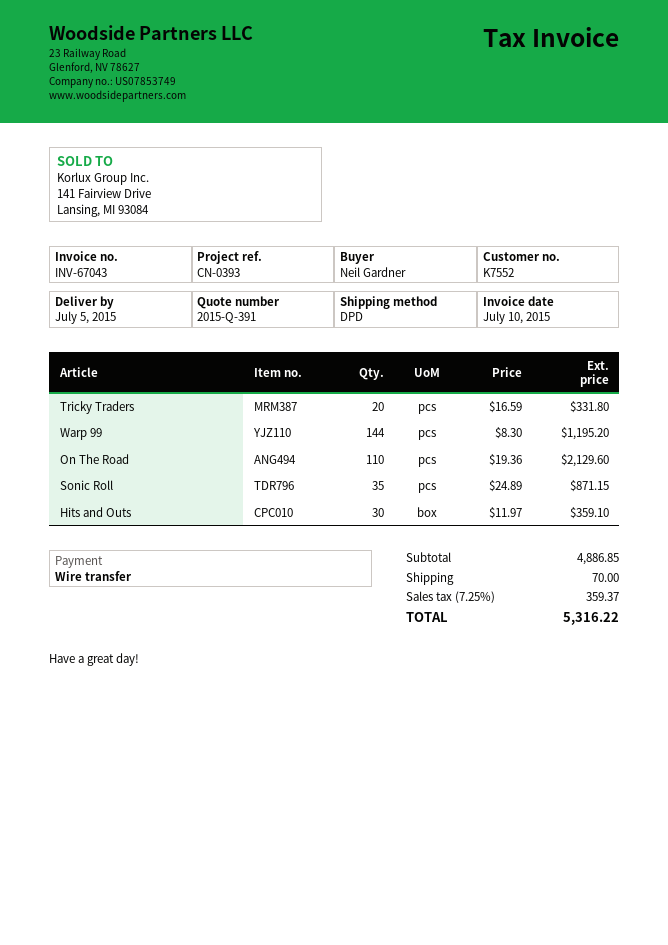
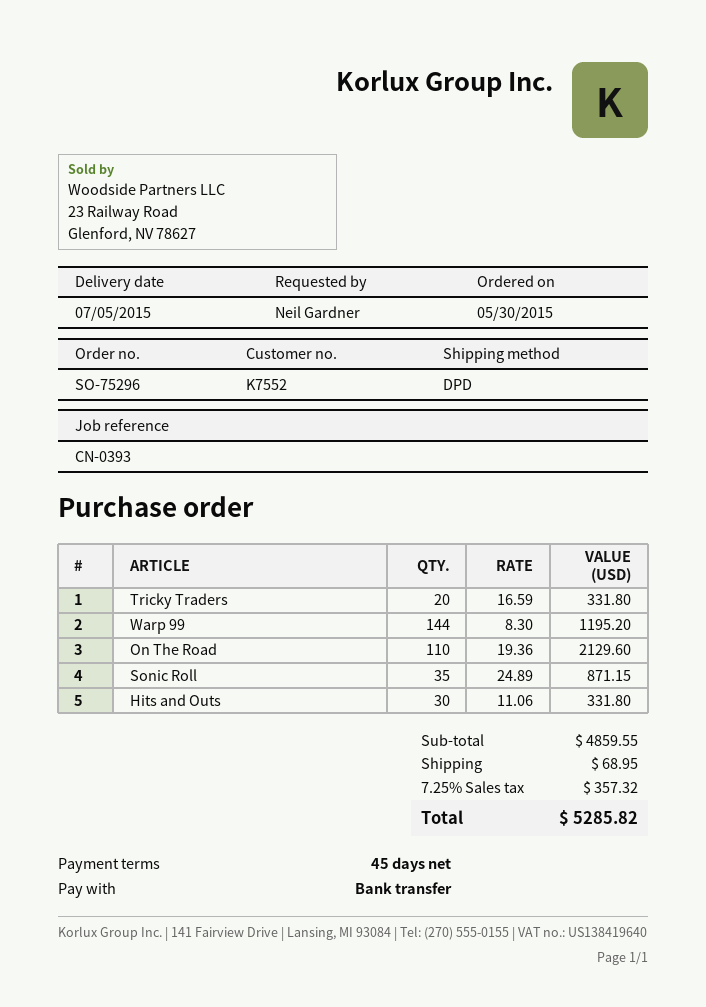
Hits and Outs: 30 x 11.97 = 359.10 -> 30 x 11.06 = 331.80
subtotal: 4886.85 -> 4859.55
shipping: 70.00 -> 68.95
tax: 7.25% = 359.37 -> 7.25% = 357.32
total: 5316.22 -> 5285.82

